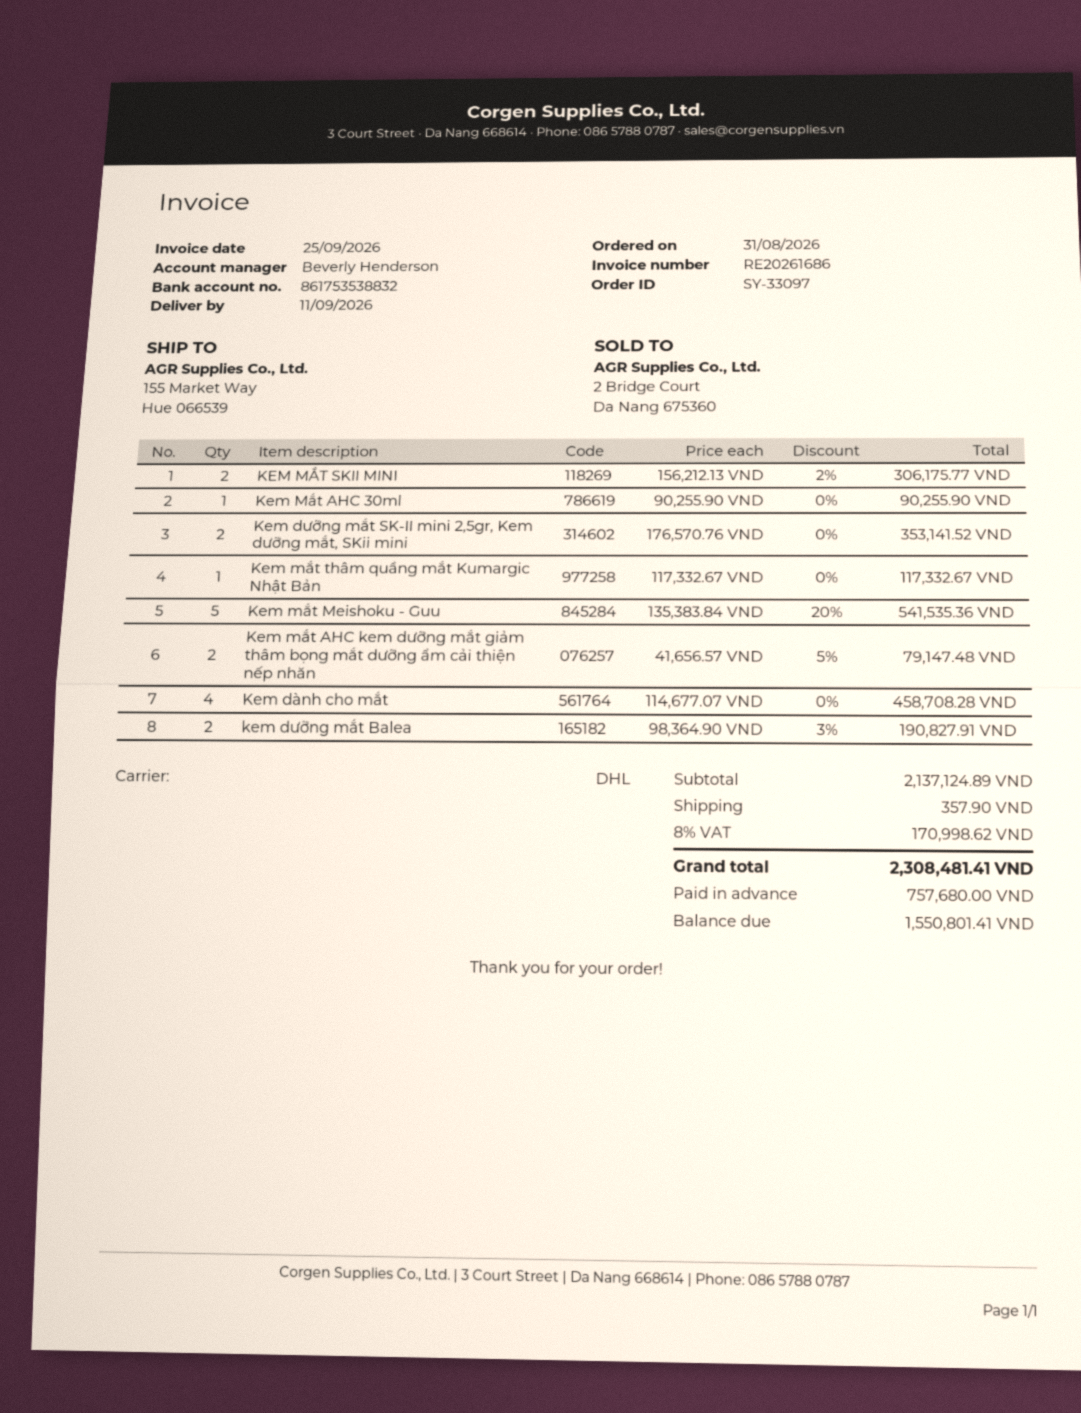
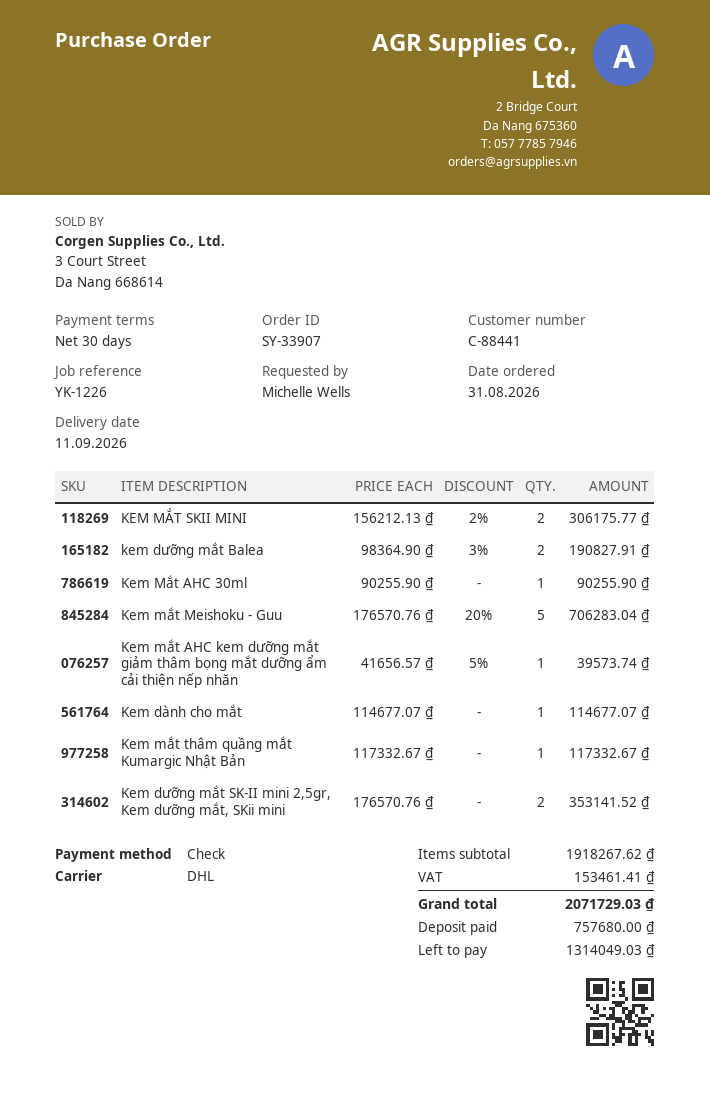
order number: SY-33097 -> SY-33907
Kem mắt Meishoku - Guu: 5 x 135383.84 - 20% = 541535.36 -> 5 x 176570.76 - 20% = 706283.04
Kem mắt AHC kem dưỡng mắt giảm thâm bọng mắt dưỡng ẩm cải thiện nếp nhăn: 2 x 41656.57 - 5% = 79147.48 -> 1 x 41656.57 - 5% = 39573.74
Kem dành cho mắt: 4 x 114677.07 = 458708.28 -> 1 x 114677.07 = 114677.07
subtotal: 2137124.89 -> 1918267.62
shipping: 357.90 -> none
tax: 170998.62 -> 153461.41
total: 2308481.41 -> 2071729.03
balance: 1550801.41 -> 1314049.03

